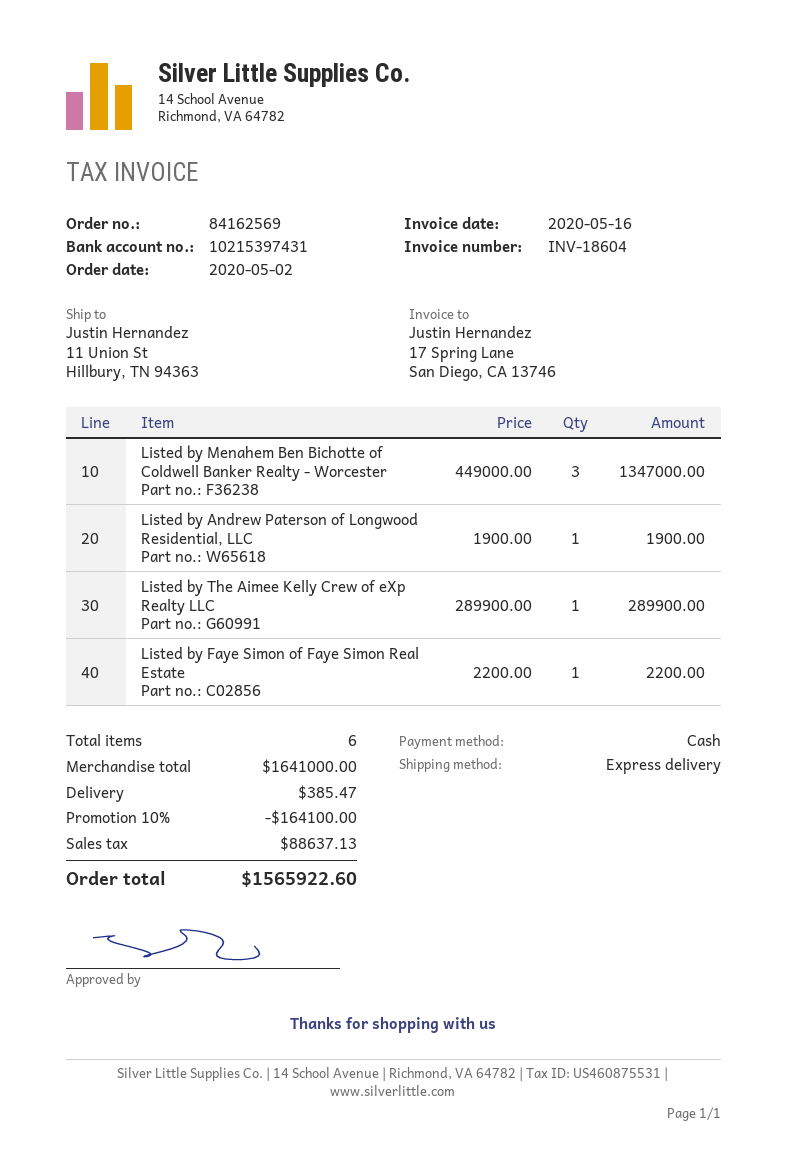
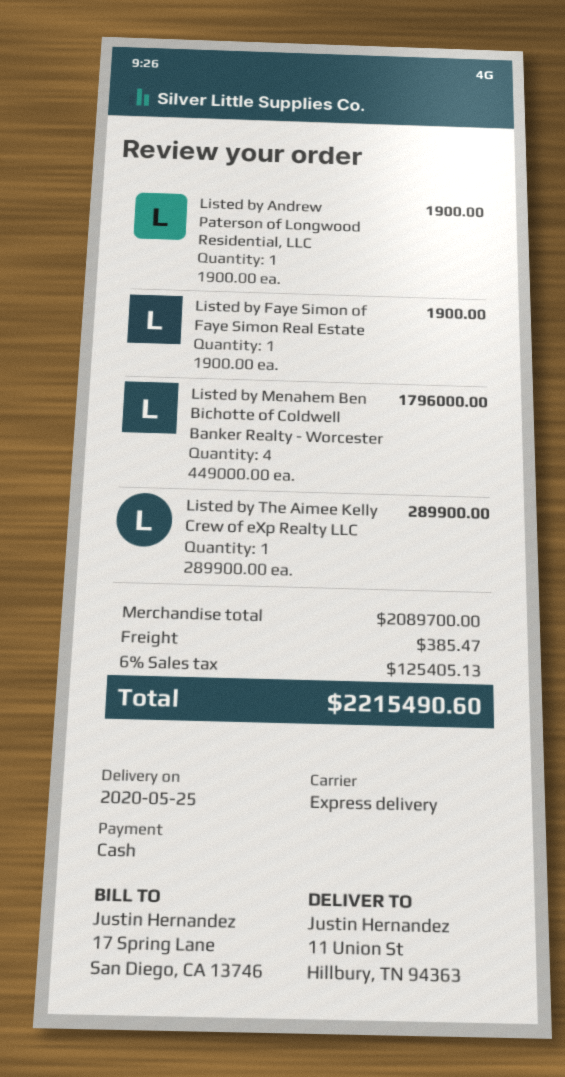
Listed by Menahem Ben Bichotte of Coldwell Banker Realty - Worcester: 3 x 449000.00 = 1347000.00 -> 4 x 449000.00 = 1796000.00
Listed by Faye Simon of Faye Simon Real Estate: 1 x 2200.00 = 2200.00 -> 1 x 1900.00 = 1900.00
subtotal: 1641000.00 -> 2089700.00
discount: 10% = 164100.00 -> none
tax: 88637.13 -> 125405.13
total: 1565922.60 -> 2215490.60

